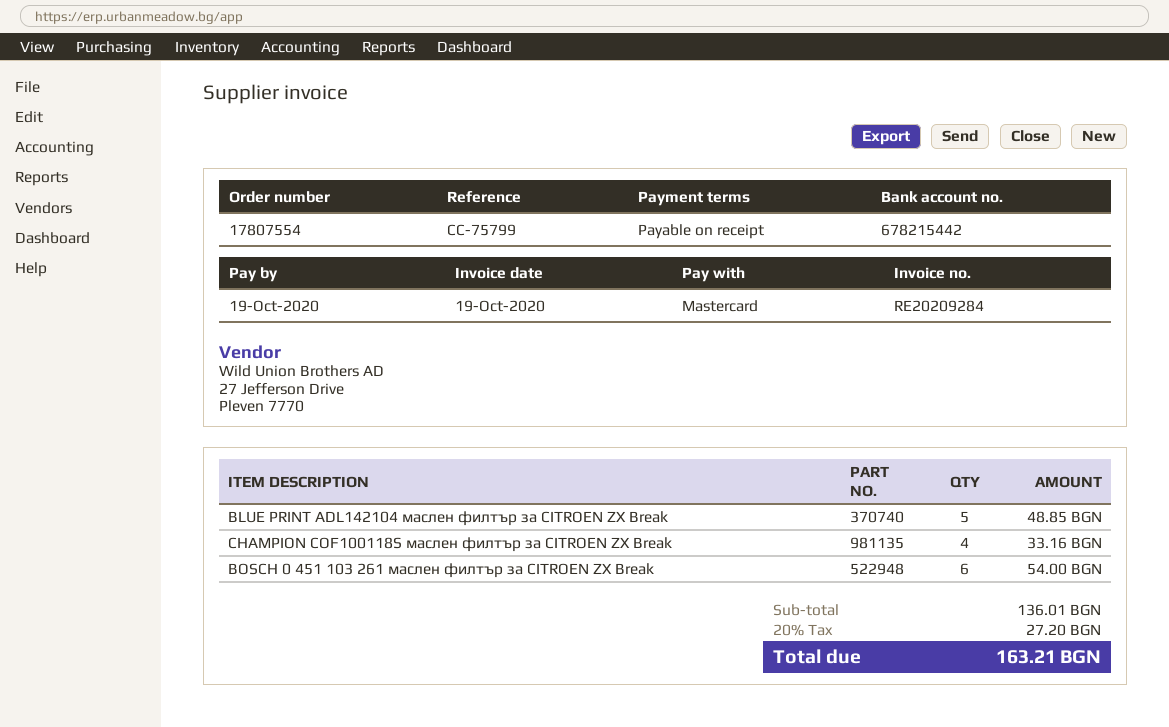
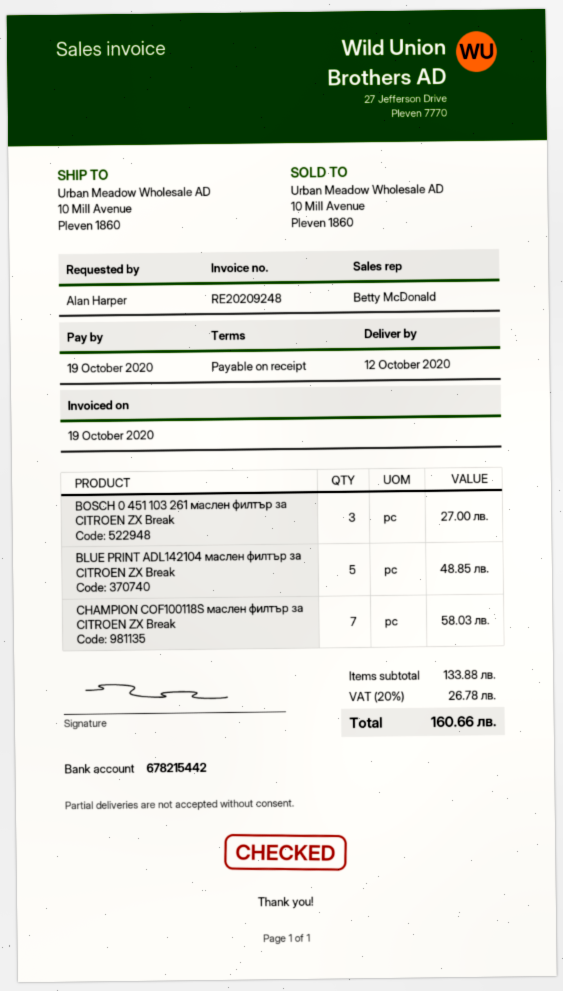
invoice number: RE20209284 -> RE20209248
CHAMPION COF100118S маслен филтър за CITROEN ZX Break: 4 for 33.16 -> 7 for 58.03
BOSCH 0 451 103 261 маслен филтър за CITROEN ZX Break: 6 for 54.00 -> 3 for 27.00
subtotal: 136.01 -> 133.88
tax: 20% = 27.20 -> 20% = 26.78
total: 163.21 -> 160.66

